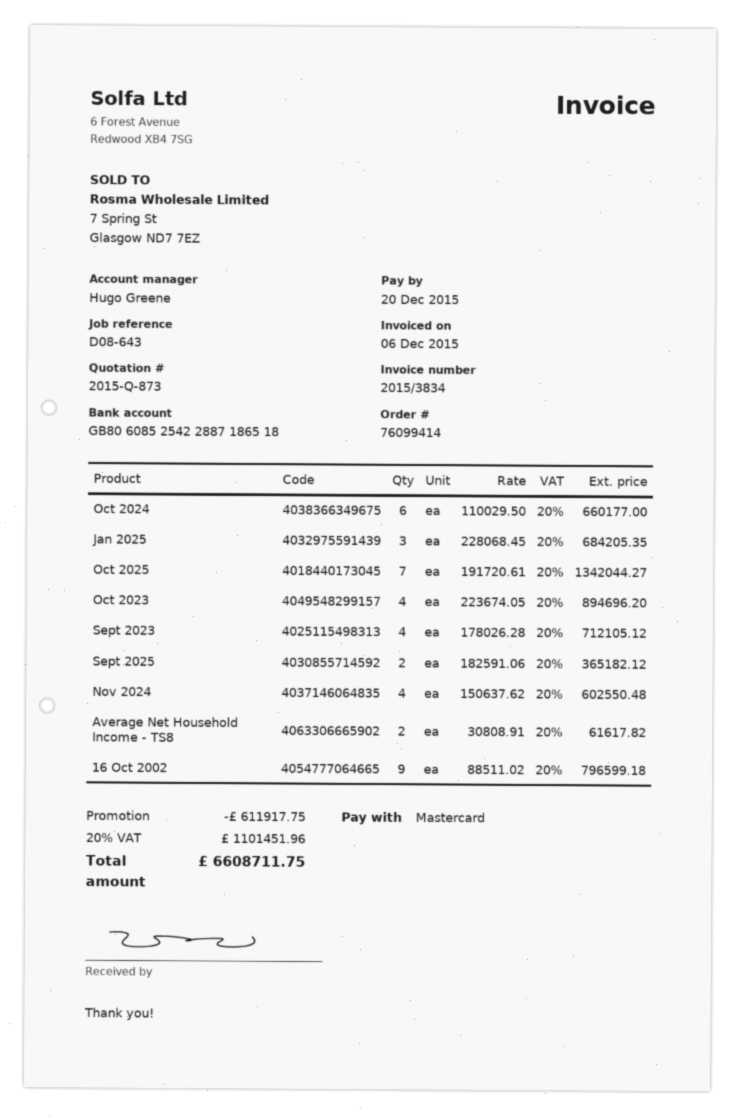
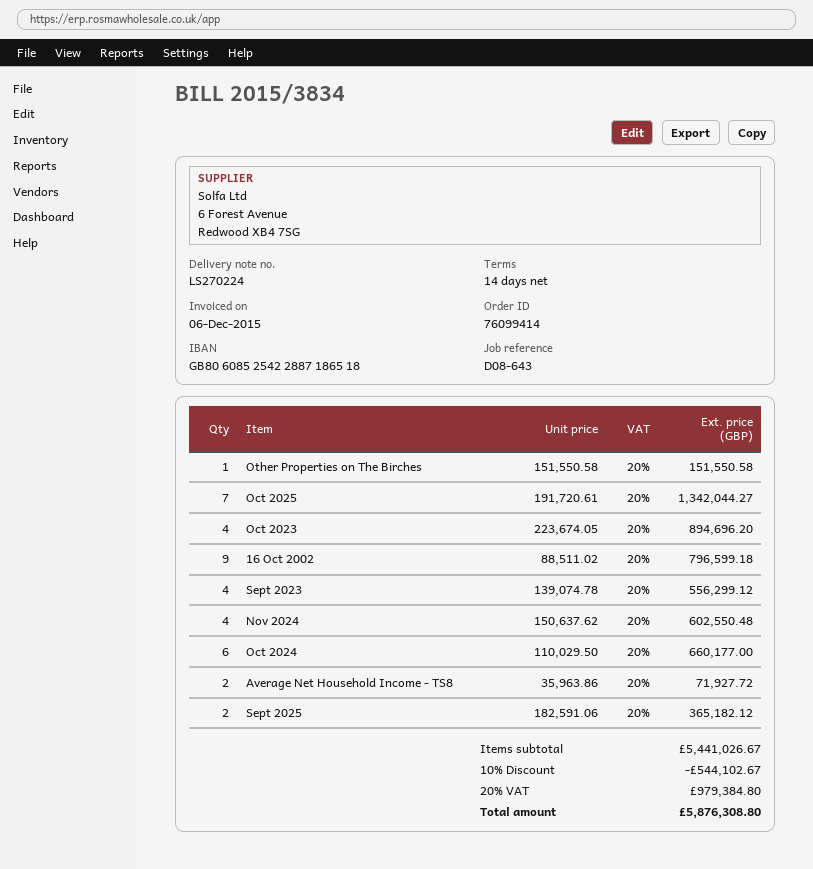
Jan 2025: 3 x 228068.45 = 684205.35 -> none
Sept 2023: 4 x 178026.28 = 712105.12 -> 4 x 139074.78 = 556299.12
Average Net Household Income - TS8: 2 x 30808.91 = 61617.82 -> 2 x 35963.86 = 71927.72
Other Properties on The Birches: none -> 1 x 151550.58 = 151550.58
discount: 611917.75 -> 544102.67
tax: 20% = 1101451.96 -> 20% = 979384.80
total: 6608711.75 -> 5876308.80

